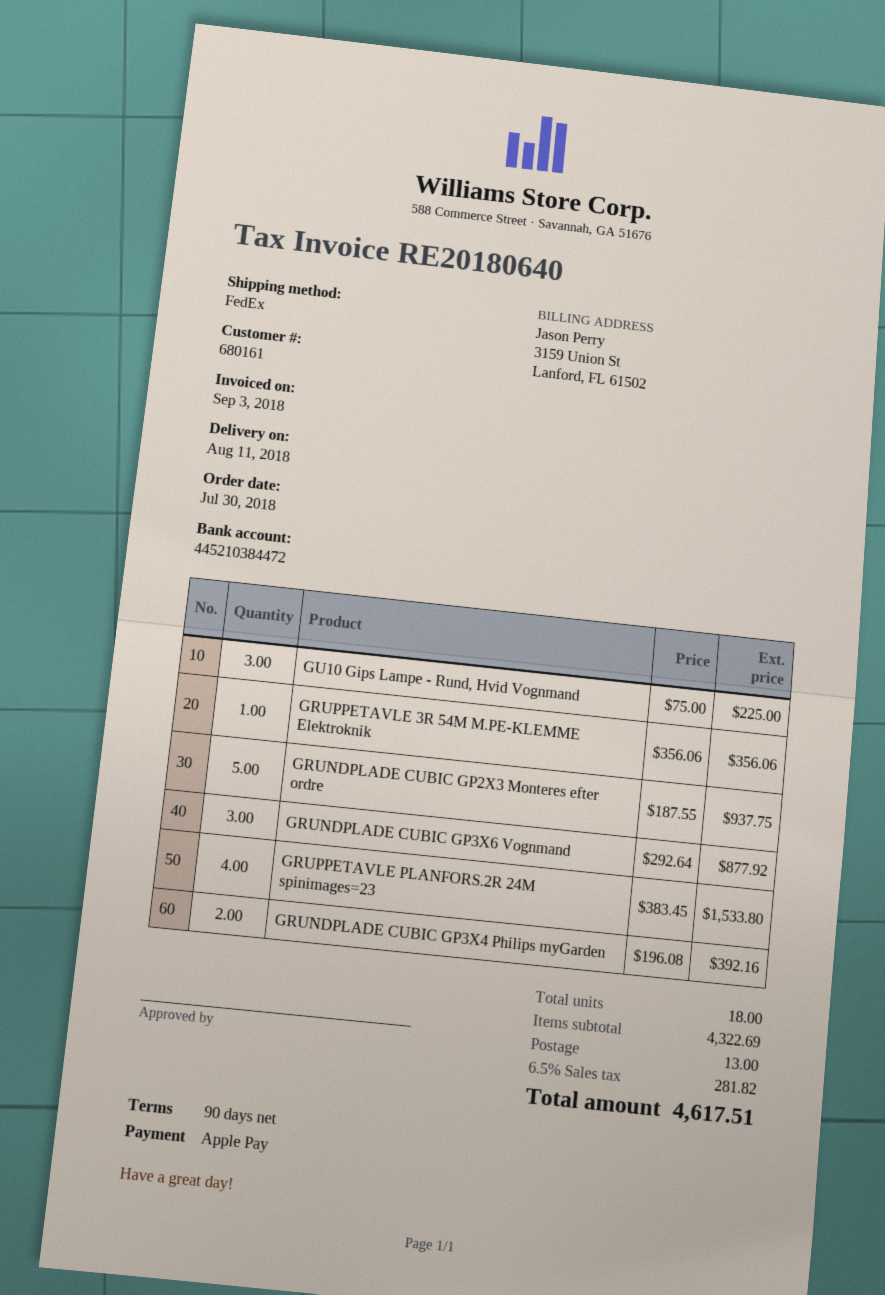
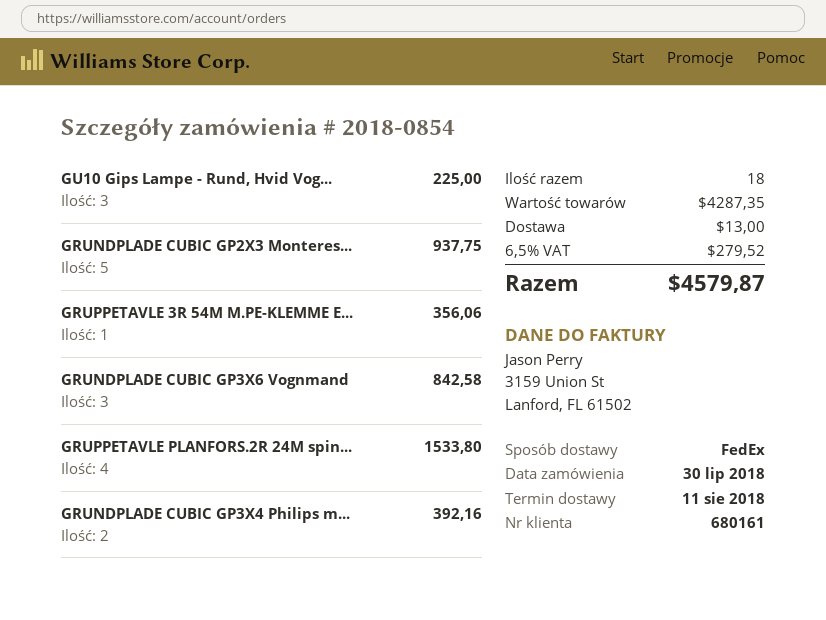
GRUNDPLADE CUBIC GP3X6 Vognmand: 3 for 877.92 -> 3 for 842.58
subtotal: 4322.69 -> 4287.35
tax: 6.5% = 281.82 -> 6.5% = 279.52
total: 4617.51 -> 4579.87

